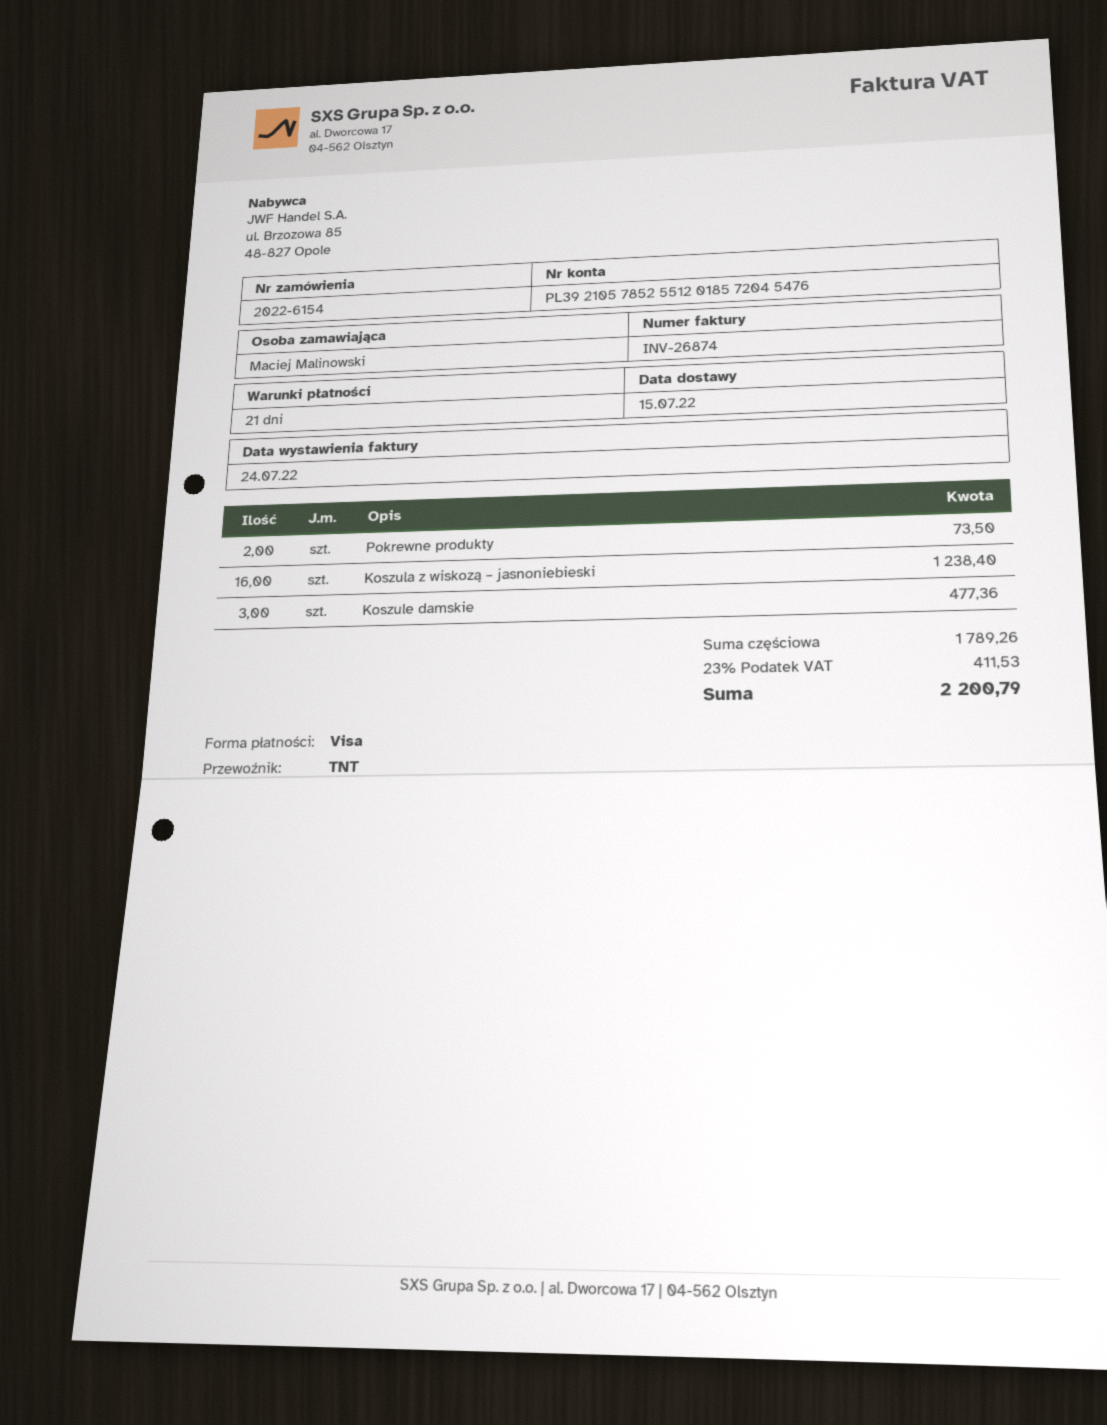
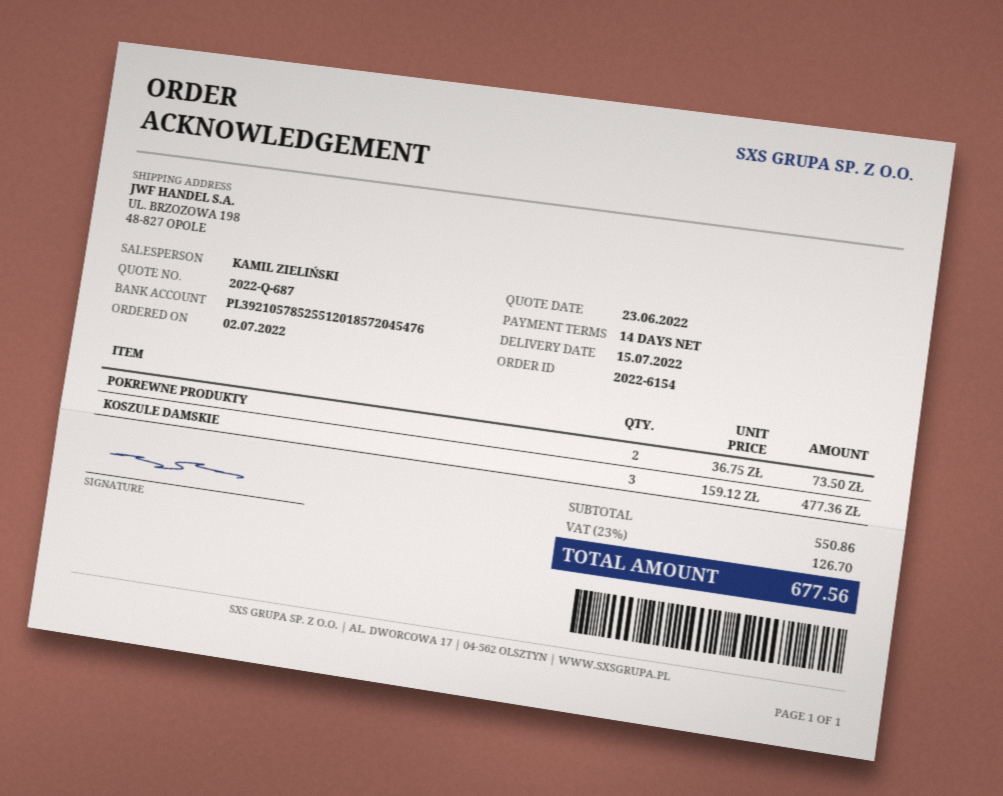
payment terms: 21 days -> 14 days
Koszula z wiskozą – jasnoniebieski: 16 for 1238.40 -> none
subtotal: 1789.26 -> 550.86
tax: 23% = 411.53 -> 23% = 126.70
total: 2200.79 -> 677.56

